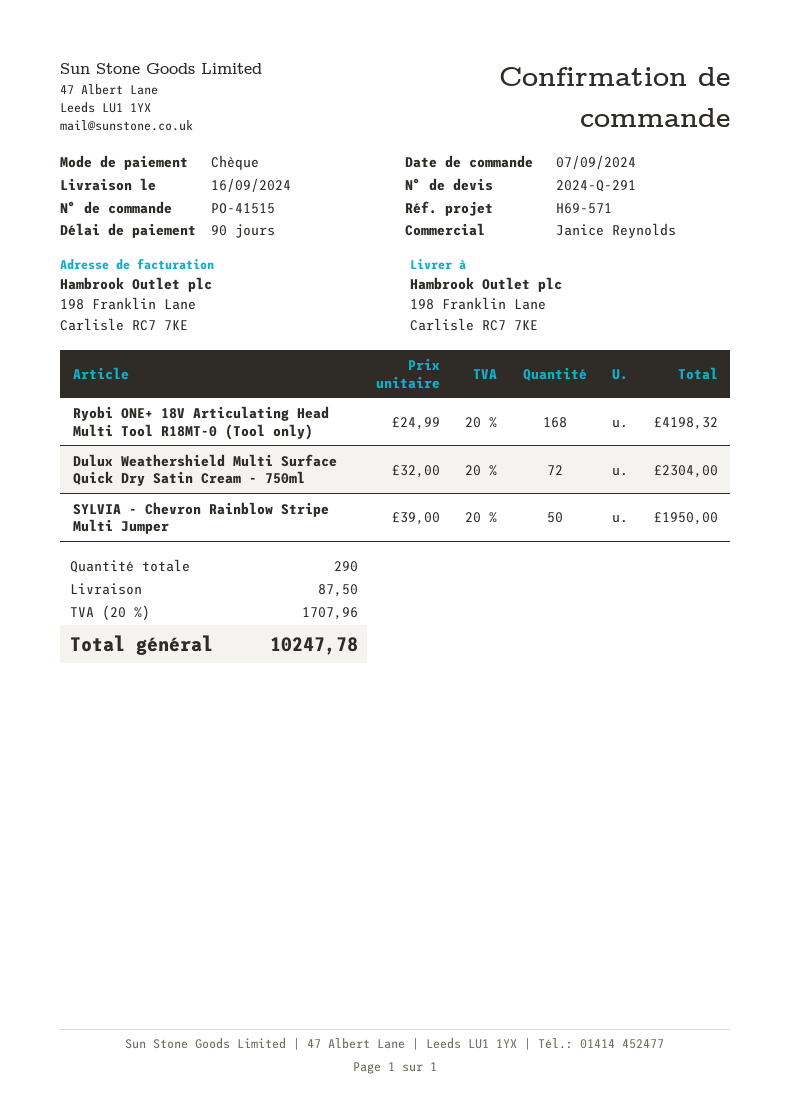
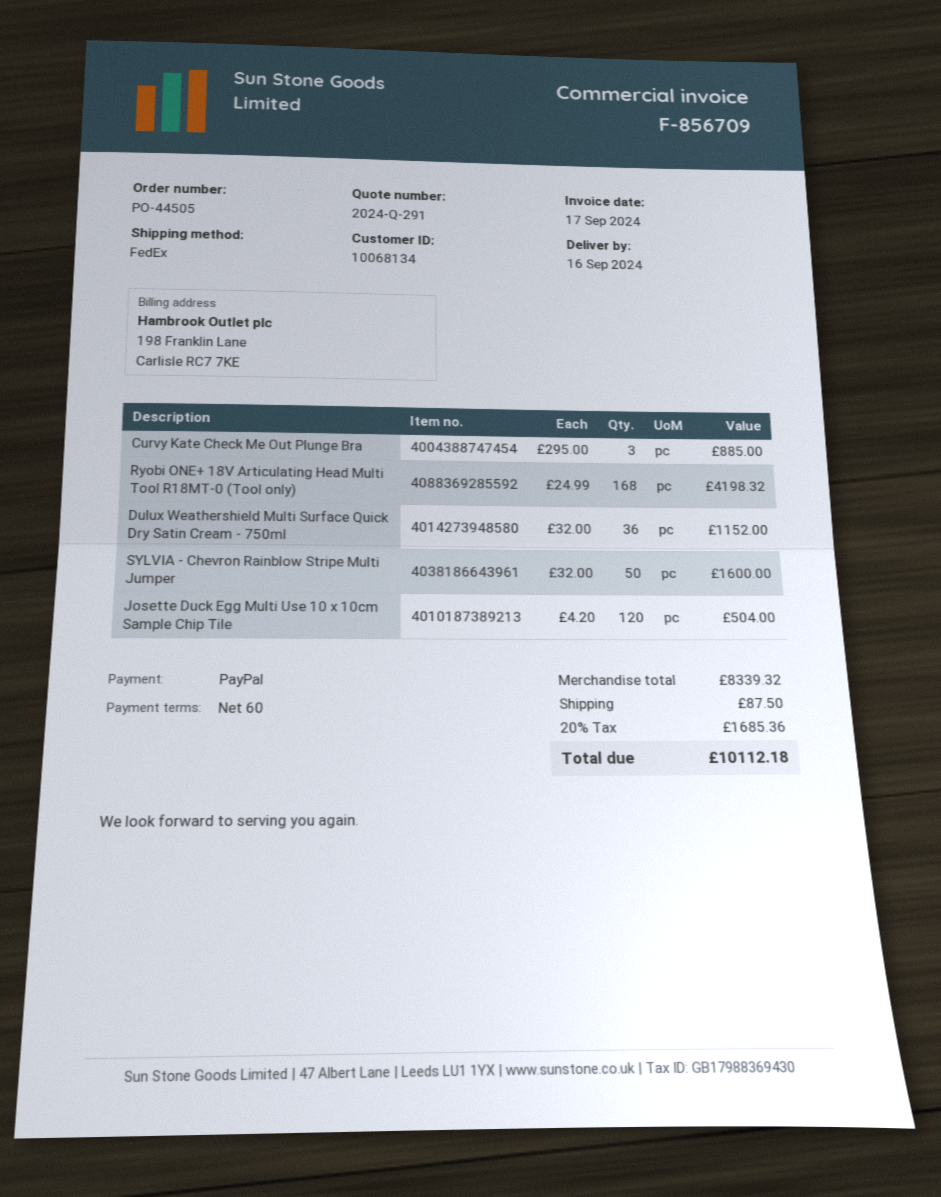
order number: PO-41515 -> PO-44505
payment terms: 90 days -> 60 days
payment method: cheque -> PayPal
Dulux Weathershield Multi Surface Quick Dry Satin Cream - 750ml: 72 x 32.00 = 2304.00 -> 36 x 32.00 = 1152.00
SYLVIA - Chevron Rainblow Stripe Multi Jumper: 50 x 39.00 = 1950.00 -> 50 x 32.00 = 1600.00
Curvy Kate Check Me Out Plunge Bra: none -> 3 x 295.00 = 885.00
Josette Duck Egg Multi Use 10 x 10cm Sample Chip Tile: none -> 120 x 4.20 = 504.00
tax: 20% = 1707.96 -> 20% = 1685.36
total: 10247.78 -> 10112.18

